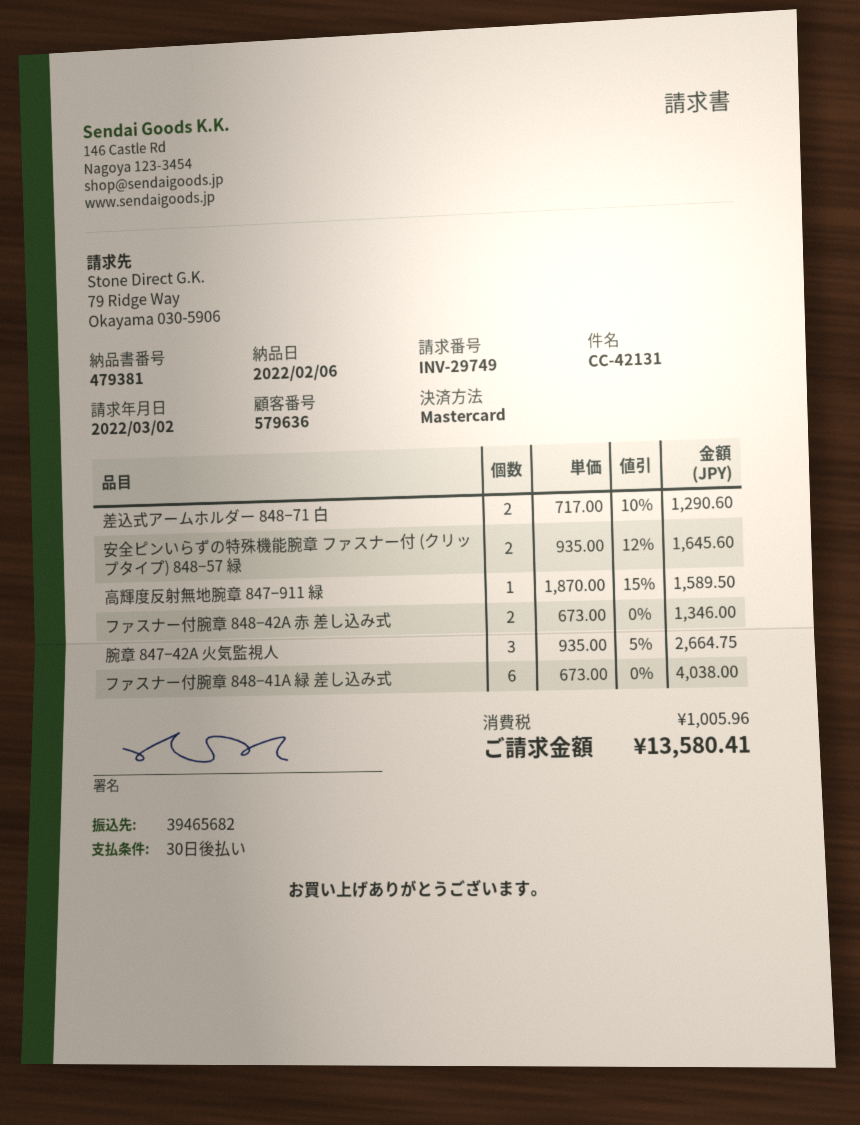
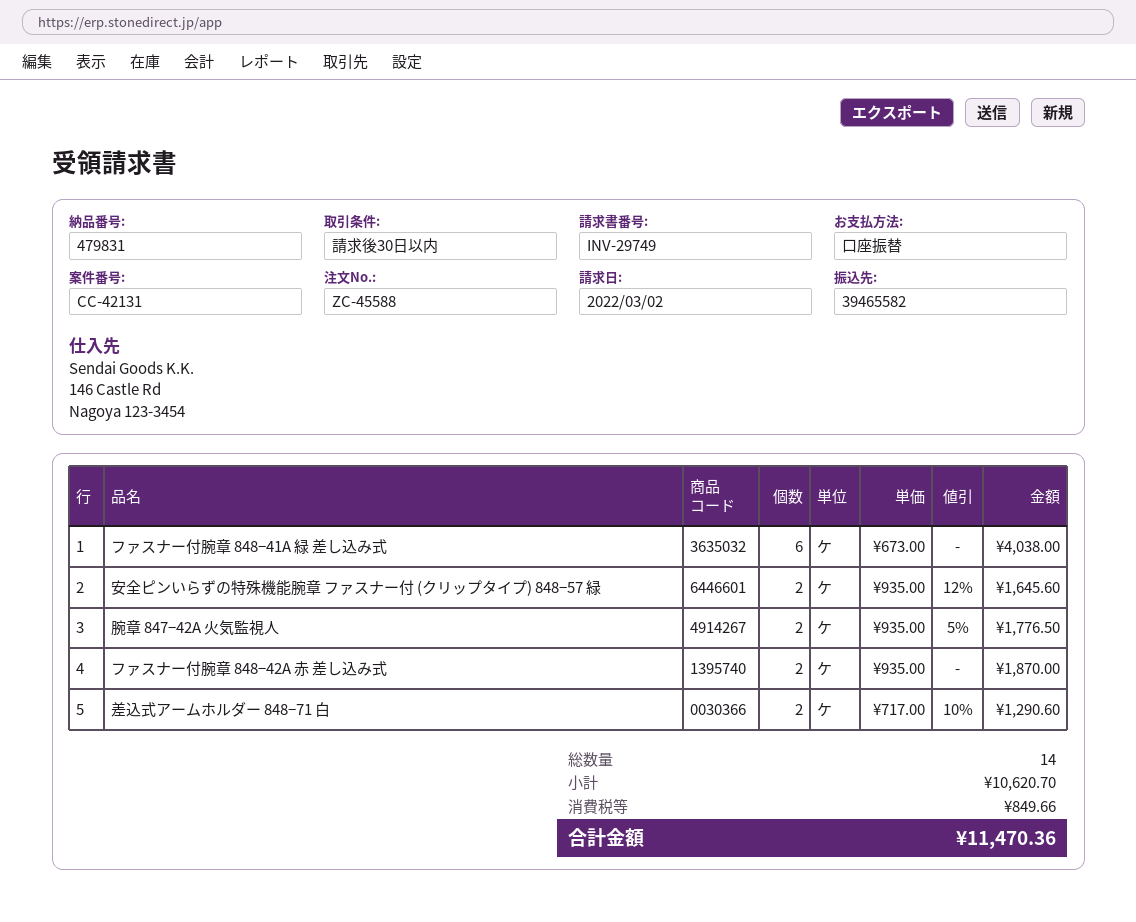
delivery note number: 479381 -> 479831
payment method: Mastercard -> direct debit
bank account: 39465682 -> 39465582
高輝度反射無地腕章 847−911 緑: 1 x 1870.00 - 15% = 1589.50 -> none
ファスナー付腕章 848−42A 赤 差し込み式: 2 x 673.00 = 1346.00 -> 2 x 935.00 = 1870.00
腕章 847−42A 火気監視人: 3 x 935.00 - 5% = 2664.75 -> 2 x 935.00 - 5% = 1776.50
tax: 1005.96 -> 849.66
total: 13580.41 -> 11470.36

